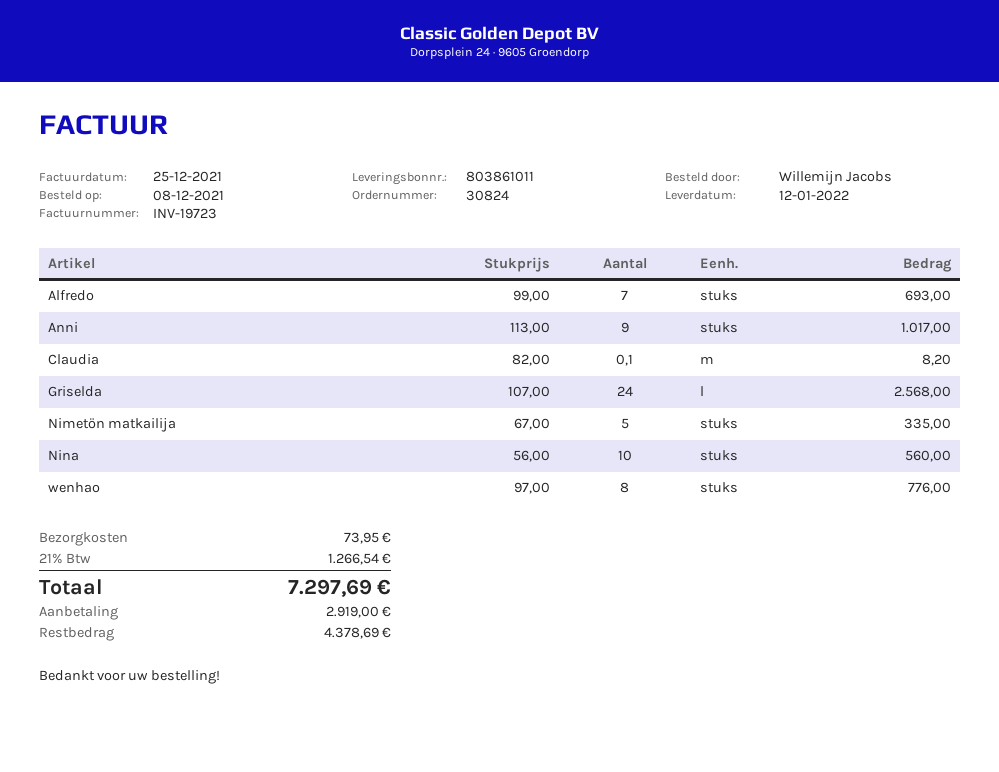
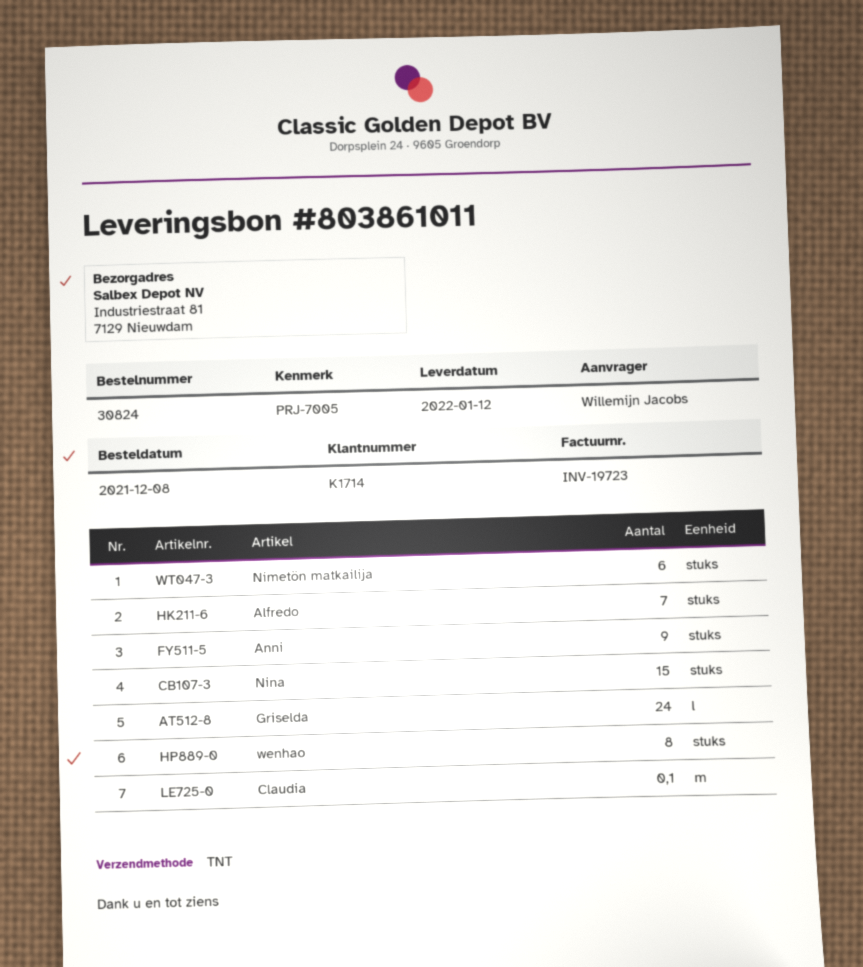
Nimetön matkailija: 5 -> 6
Nina: 10 -> 15

